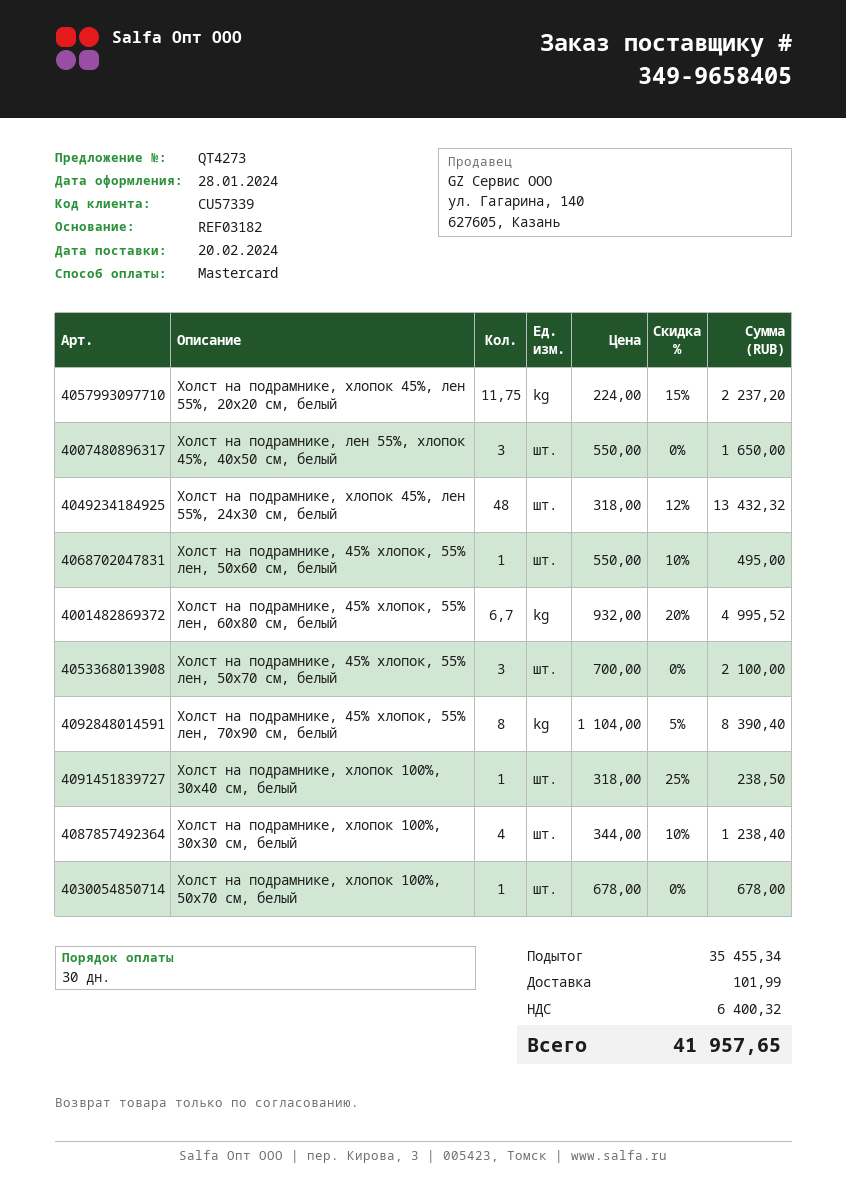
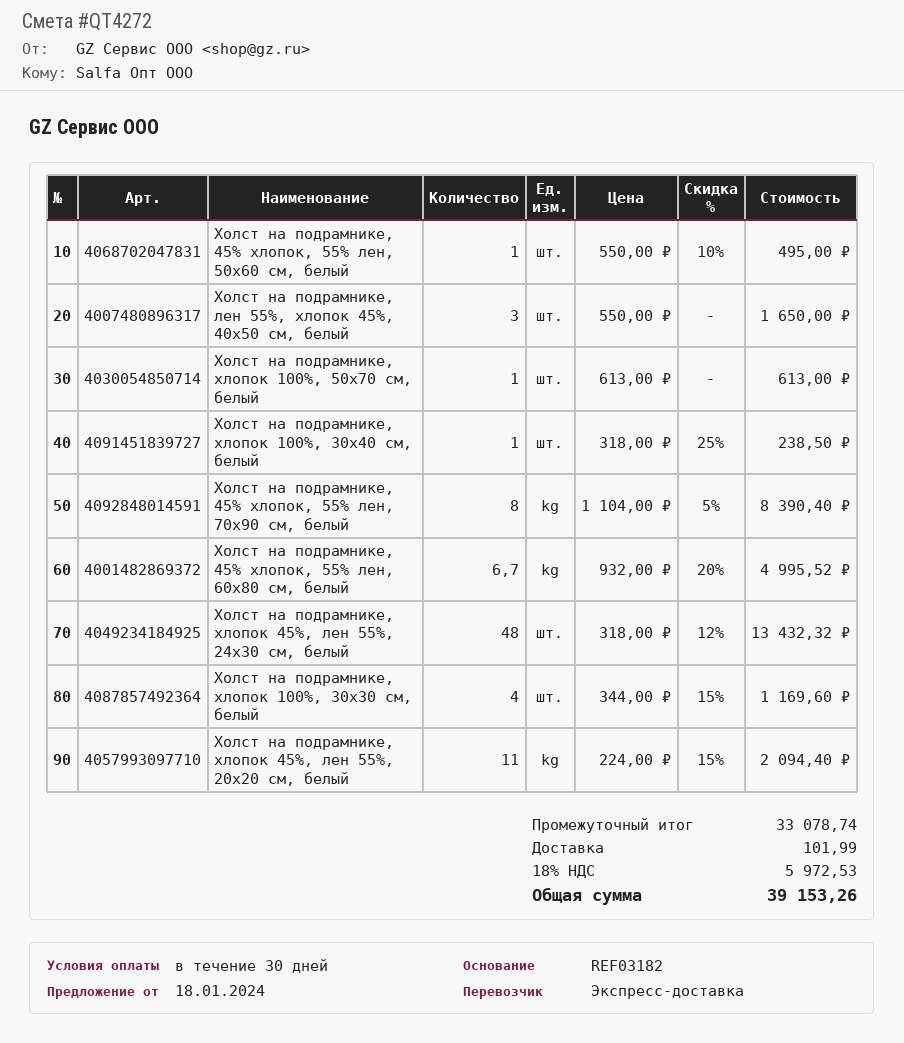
quote number: QT4273 -> QT4272
Холст на подрамнике, хлопок 45%, лен 55%, 20х20 см, белый: 11.75 x 224.00 - 15% = 2237.20 -> 11 x 224.00 - 15% = 2094.40
Холст на подрамнике, 45% хлопок, 55% лен, 50х70 см, белый: 3 x 700.00 = 2100.00 -> none
Холст на подрамнике, хлопок 100%, 30х30 см, белый: 4 x 344.00 - 10% = 1238.40 -> 4 x 344.00 - 15% = 1169.60
Холст на подрамнике, хлопок 100%, 50х70 см, белый: 1 x 678.00 = 678.00 -> 1 x 613.00 = 613.00
subtotal: 35455.34 -> 33078.74
tax: 6400.32 -> 5972.53
total: 41957.65 -> 39153.26

